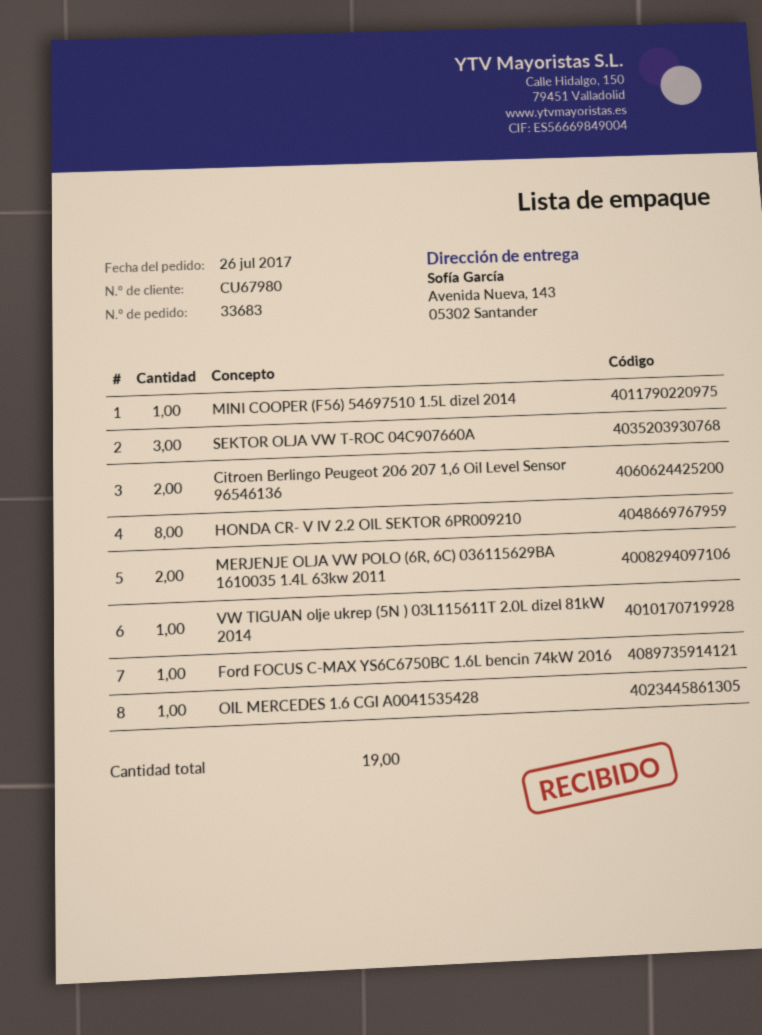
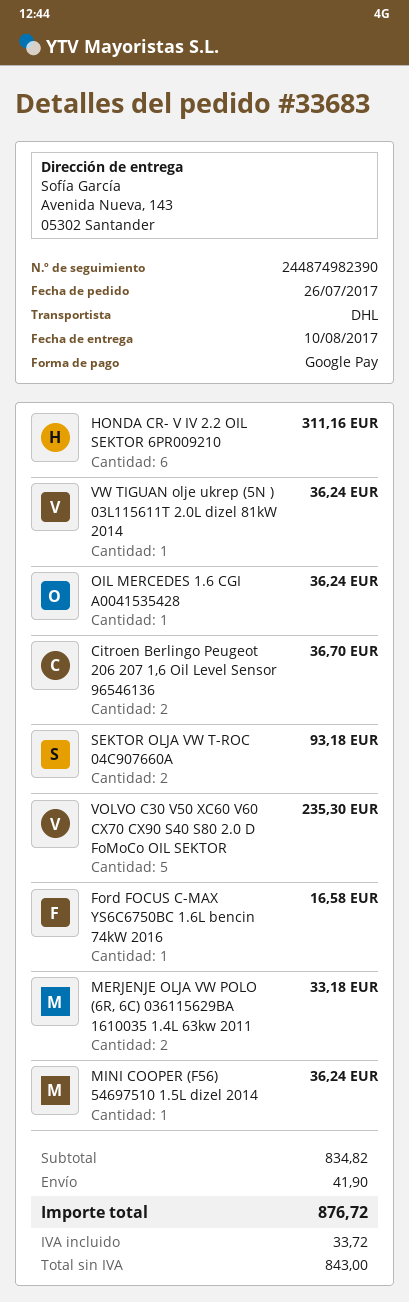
SEKTOR OLJA VW T-ROC 04C907660A: 3 -> 2
HONDA CR- V IV 2.2 OIL SEKTOR 6PR009210: 8 -> 6
VOLVO C30 V50 XC60 V60 CX70 CX90 S40 S80 2.0 D FoMoCo OIL SEKTOR: none -> 5

